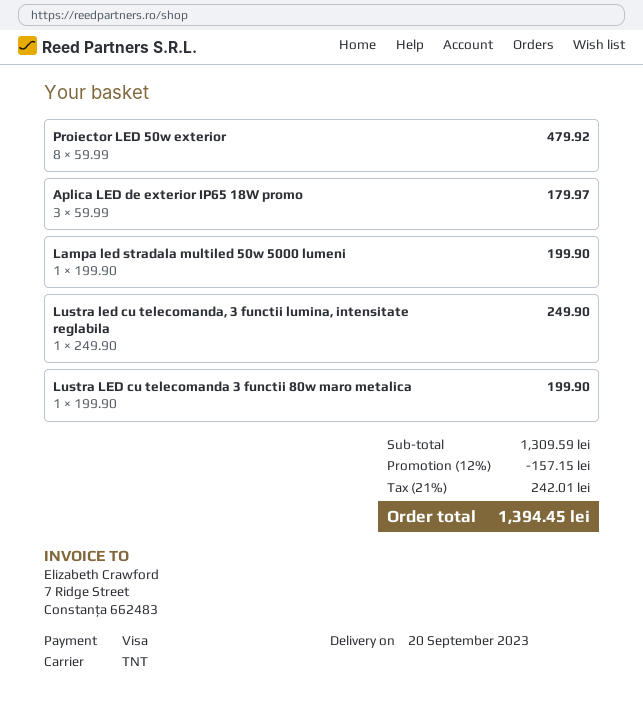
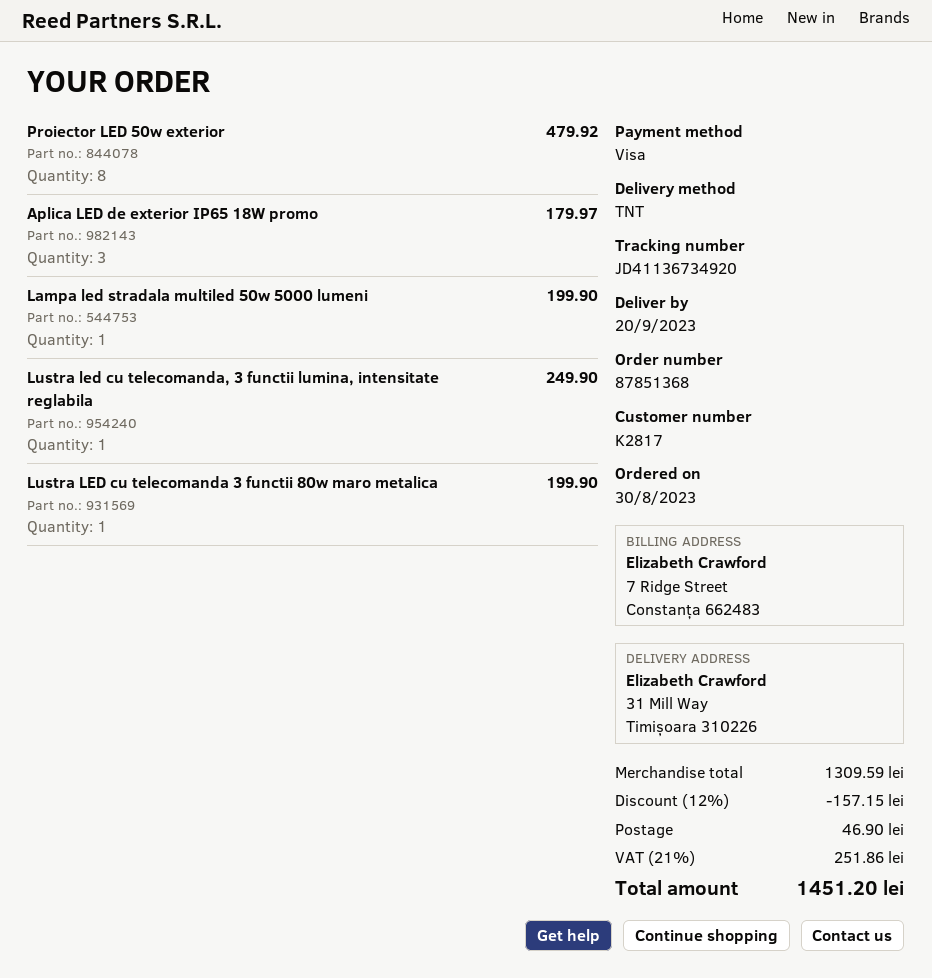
shipping: none -> 46.90
tax: 21% = 242.01 -> 21% = 251.86
total: 1394.45 -> 1451.20

